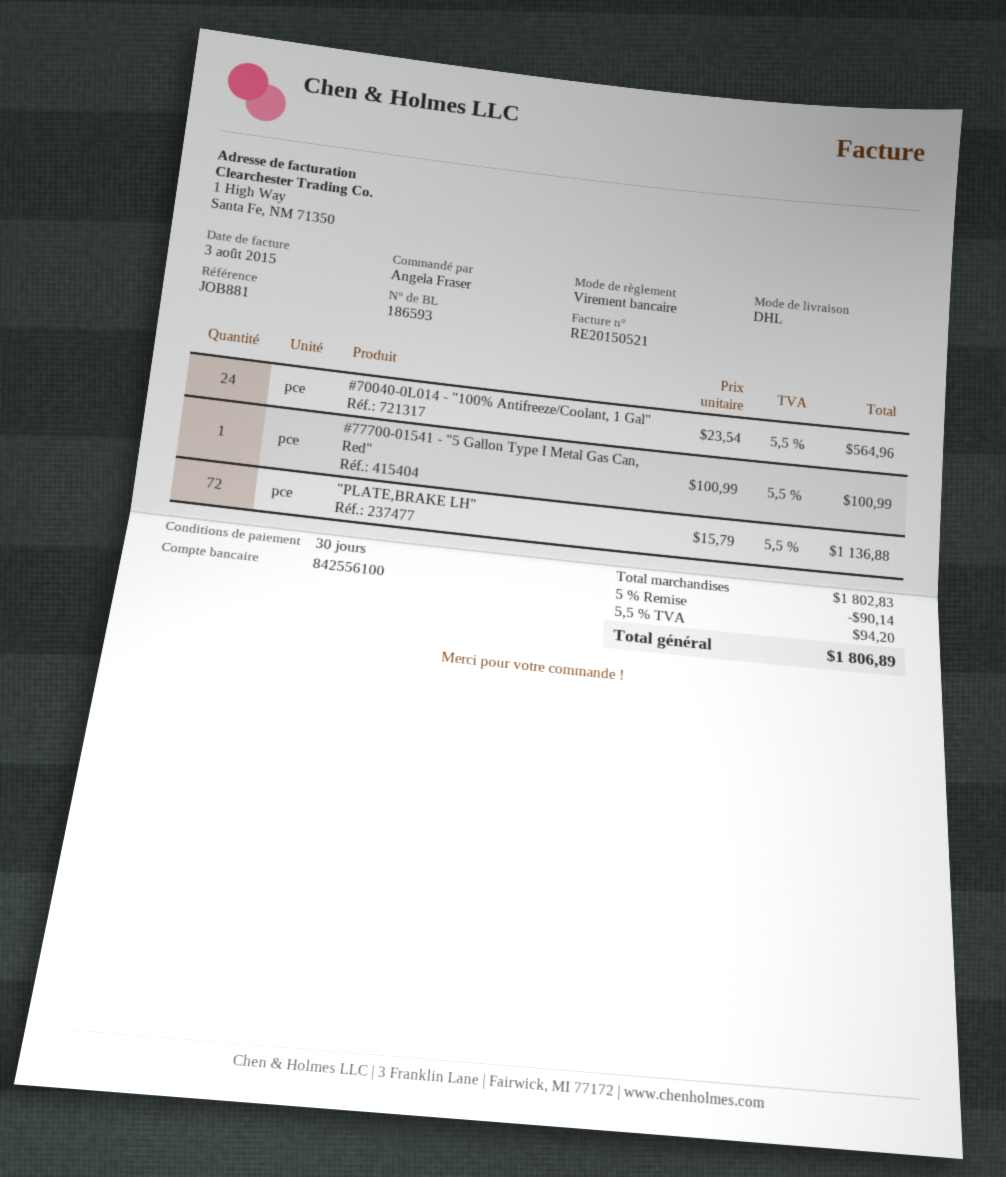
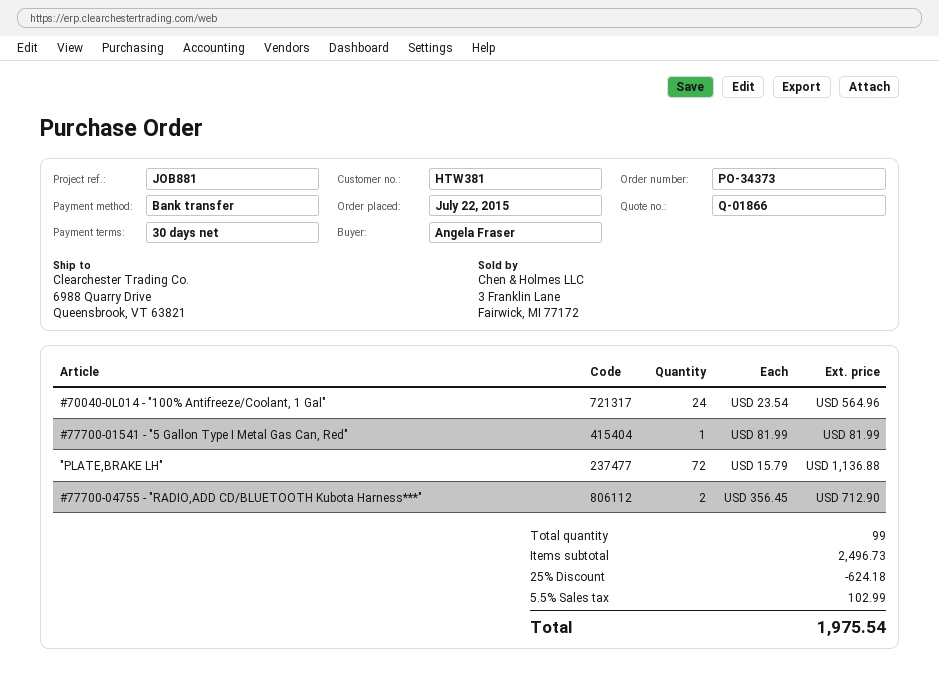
#77700-01541 - "5 Gallon Type I Metal Gas Can, Red": 1 x 100.99 = 100.99 -> 1 x 81.99 = 81.99
#77700-04755 - "RADIO,ADD CD/BLUETOOTH Kubota Harness***": none -> 2 x 356.45 = 712.90
subtotal: 1802.83 -> 2496.73
discount: 5% = 90.14 -> 25% = 624.18
tax: 5.5% = 94.20 -> 5.5% = 102.99
total: 1806.89 -> 1975.54

